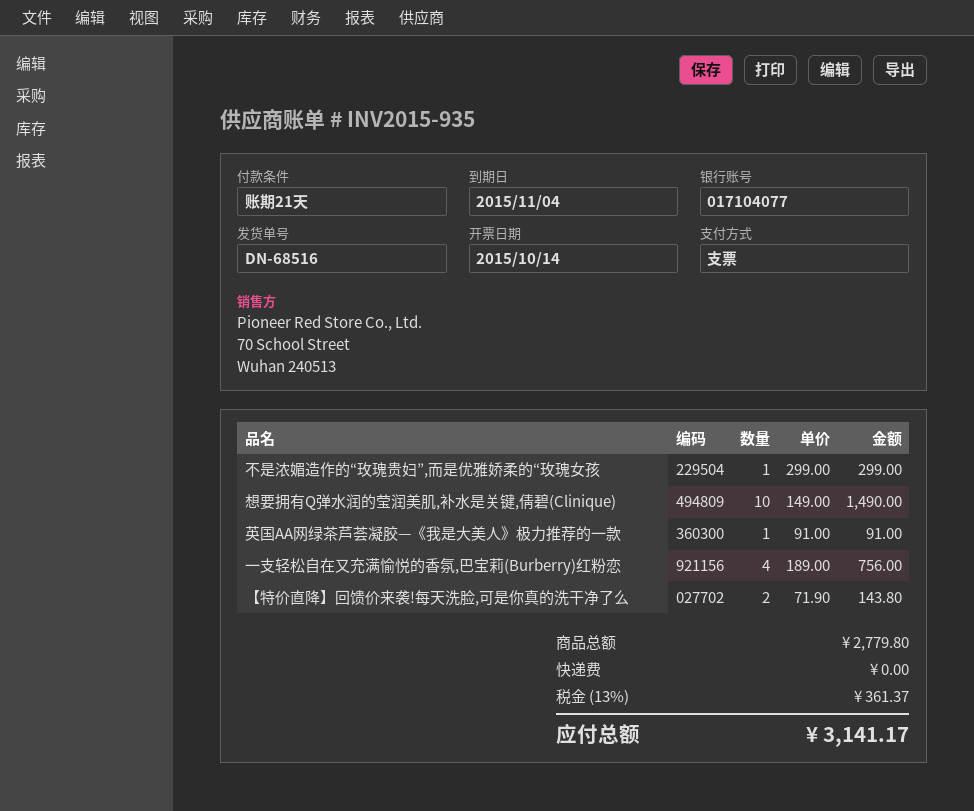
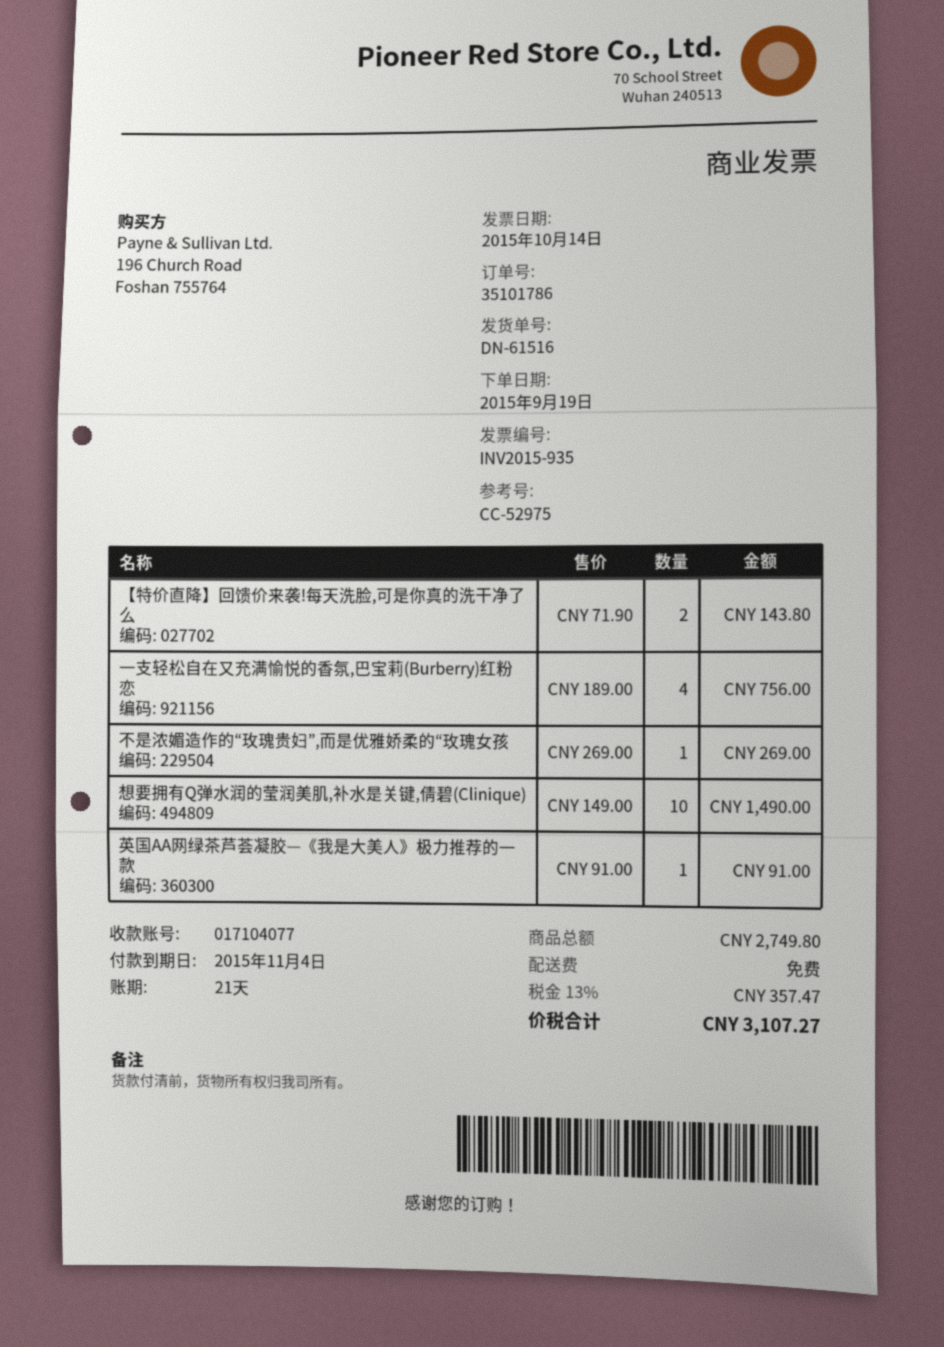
delivery note number: DN-68516 -> DN-61516
不是浓媚造作的“玫瑰贵妇”,而是优雅娇柔的“玫瑰女孩: 1 x 299.00 = 299.00 -> 1 x 269.00 = 269.00
subtotal: 2779.80 -> 2749.80
tax: 13% = 361.37 -> 13% = 357.47
total: 3141.17 -> 3107.27

